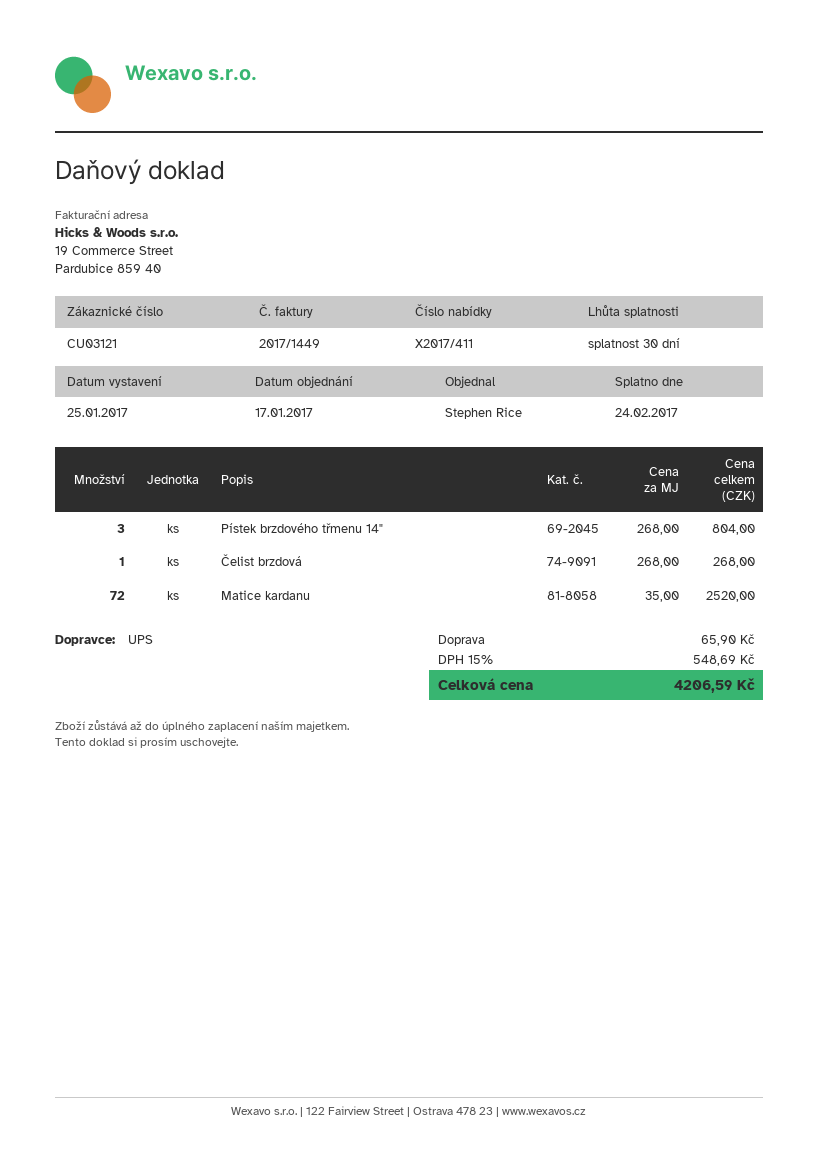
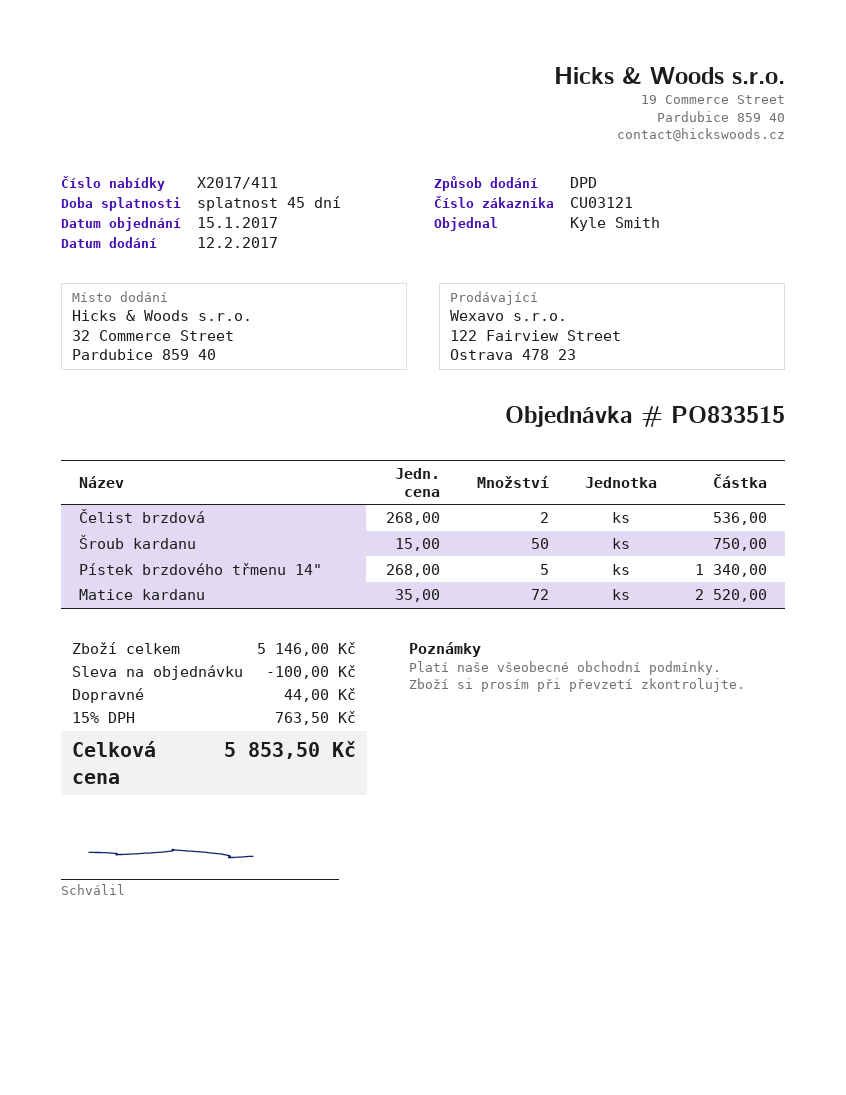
order date: 2017-01-17 -> 2017-01-15
payment terms: 30 days -> 45 days
ordered by: Stephen Rice -> Kyle Smith
shipping method: UPS -> DPD
Pístek brzdového třmenu 14": 3 x 268.00 = 804.00 -> 5 x 268.00 = 1340.00
Čelist brzdová: 1 x 268.00 = 268.00 -> 2 x 268.00 = 536.00
Šroub kardanu: none -> 50 x 15.00 = 750.00
discount: none -> 100.00
shipping: 65.90 -> 44.00
tax: 15% = 548.69 -> 15% = 763.50
total: 4206.59 -> 5853.50

